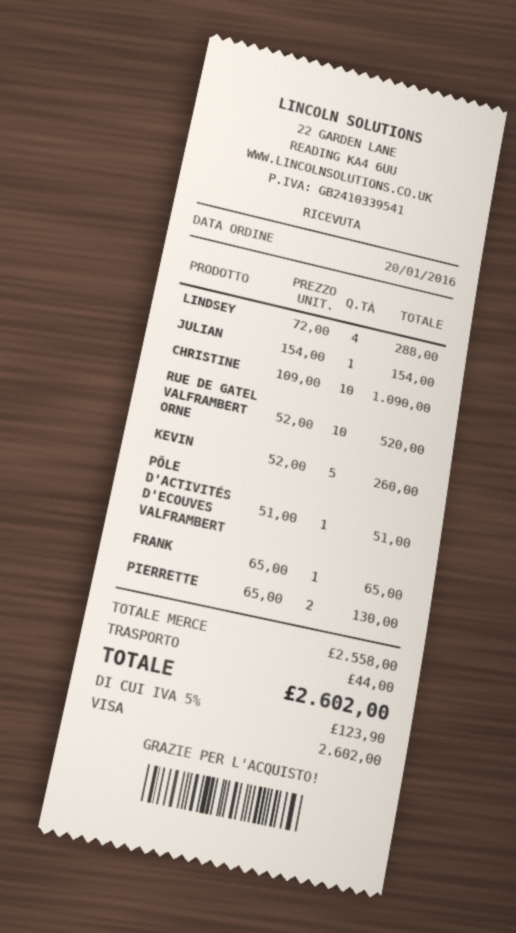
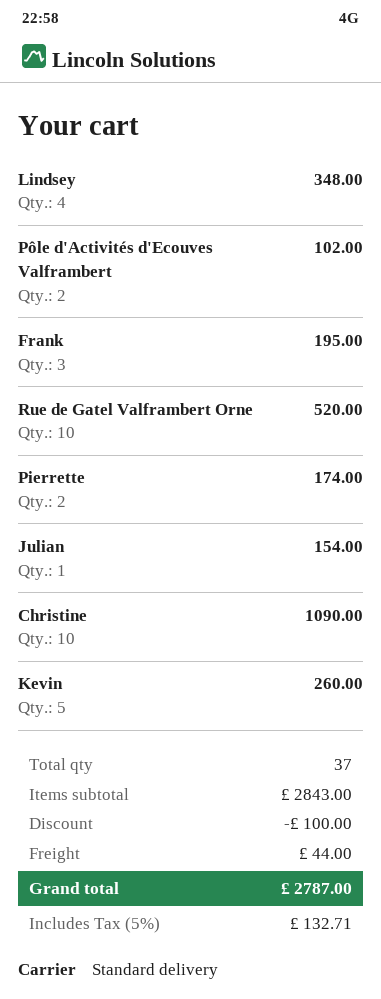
LINDSEY: 4 for 288.00 -> 4 for 348.00
PÔLE D'ACTIVITÉS D'ECOUVES VALFRAMBERT: 1 for 51.00 -> 2 for 102.00
FRANK: 1 for 65.00 -> 3 for 195.00
PIERRETTE: 2 for 130.00 -> 2 for 174.00
subtotal: 2558.00 -> 2843.00
discount: none -> 100.00
tax: 5% = 123.90 -> 5% = 132.71
total: 2602.00 -> 2787.00

